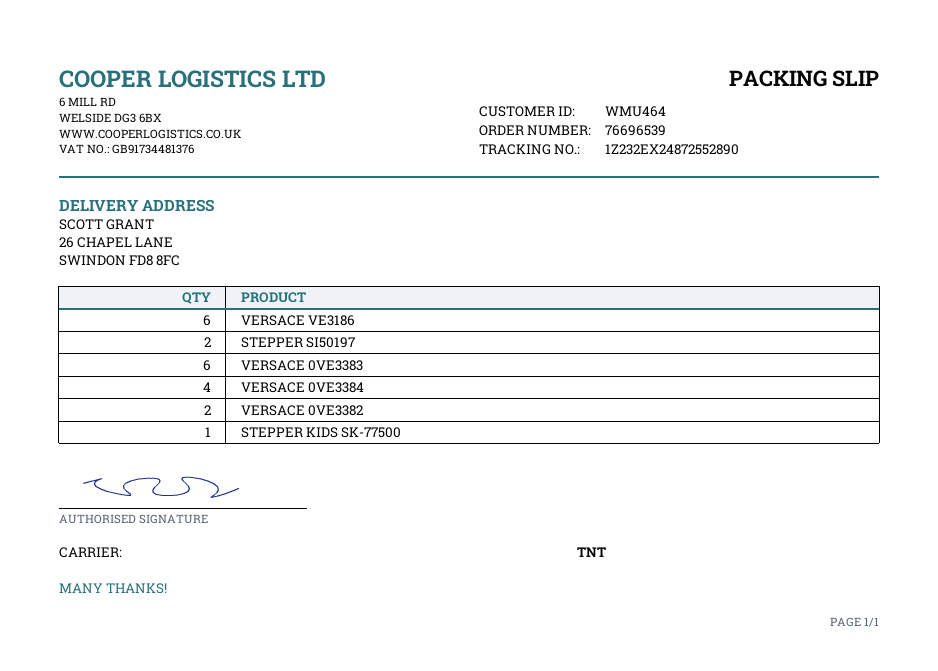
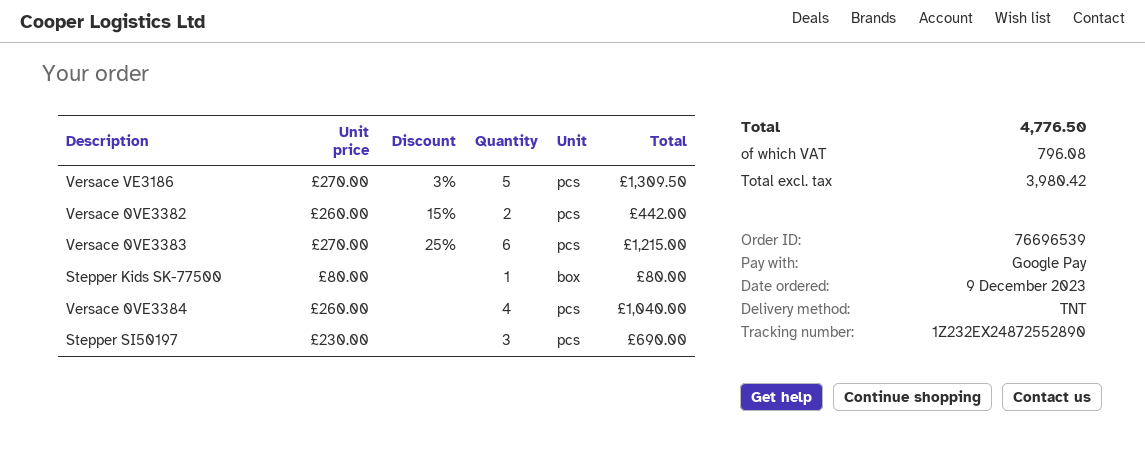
VERSACE VE3186: 6 -> 5
STEPPER SI50197: 2 -> 3

